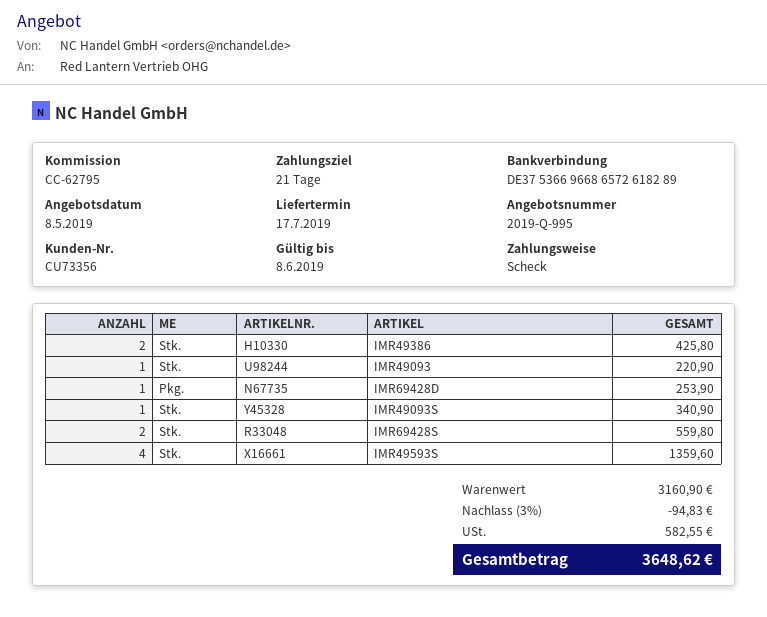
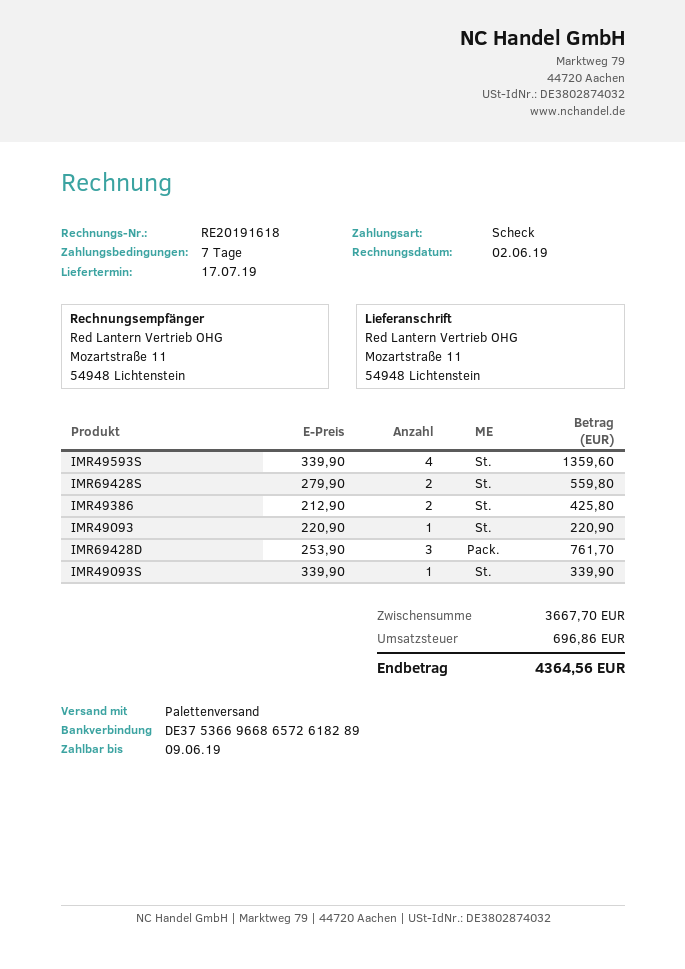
payment terms: 21 days -> 7 days
IMR69428D: 1 for 253.90 -> 3 for 761.70
IMR49093S: 1 for 340.90 -> 1 for 339.90
subtotal: 3160.90 -> 3667.70
discount: 3% = 94.83 -> none
tax: 582.55 -> 696.86
total: 3648.62 -> 4364.56

